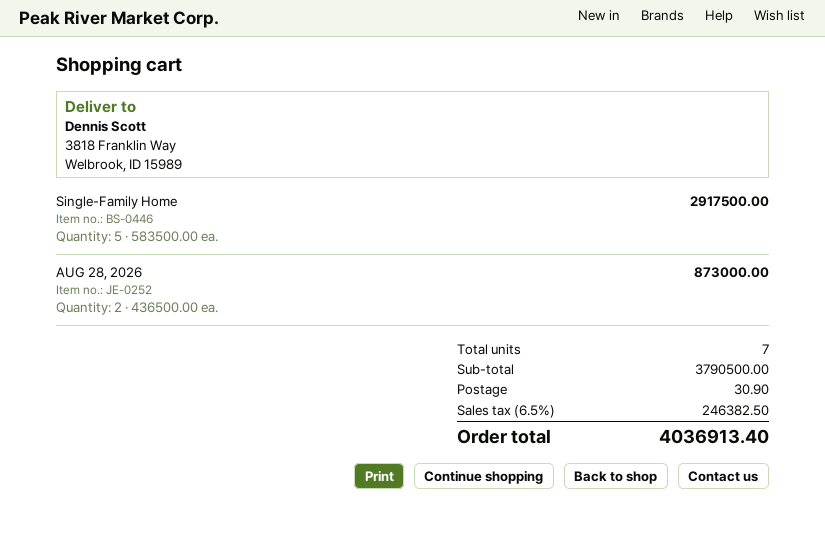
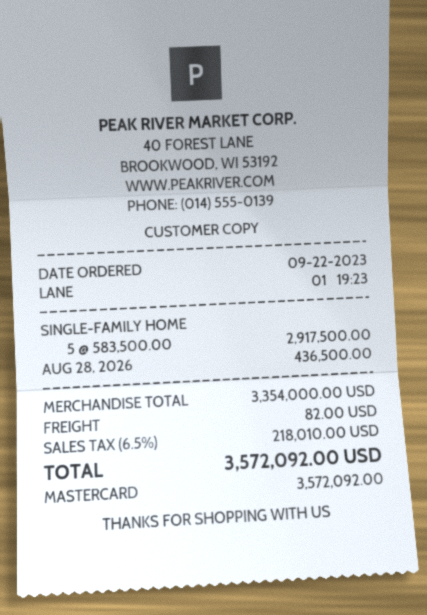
AUG 28, 2026: 2 x 436500.00 = 873000.00 -> 1 x 436500.00 = 436500.00
subtotal: 3790500.00 -> 3354000.00
shipping: 30.90 -> 82.00
tax: 6.5% = 246382.50 -> 6.5% = 218010.00
total: 4036913.40 -> 3572092.00

